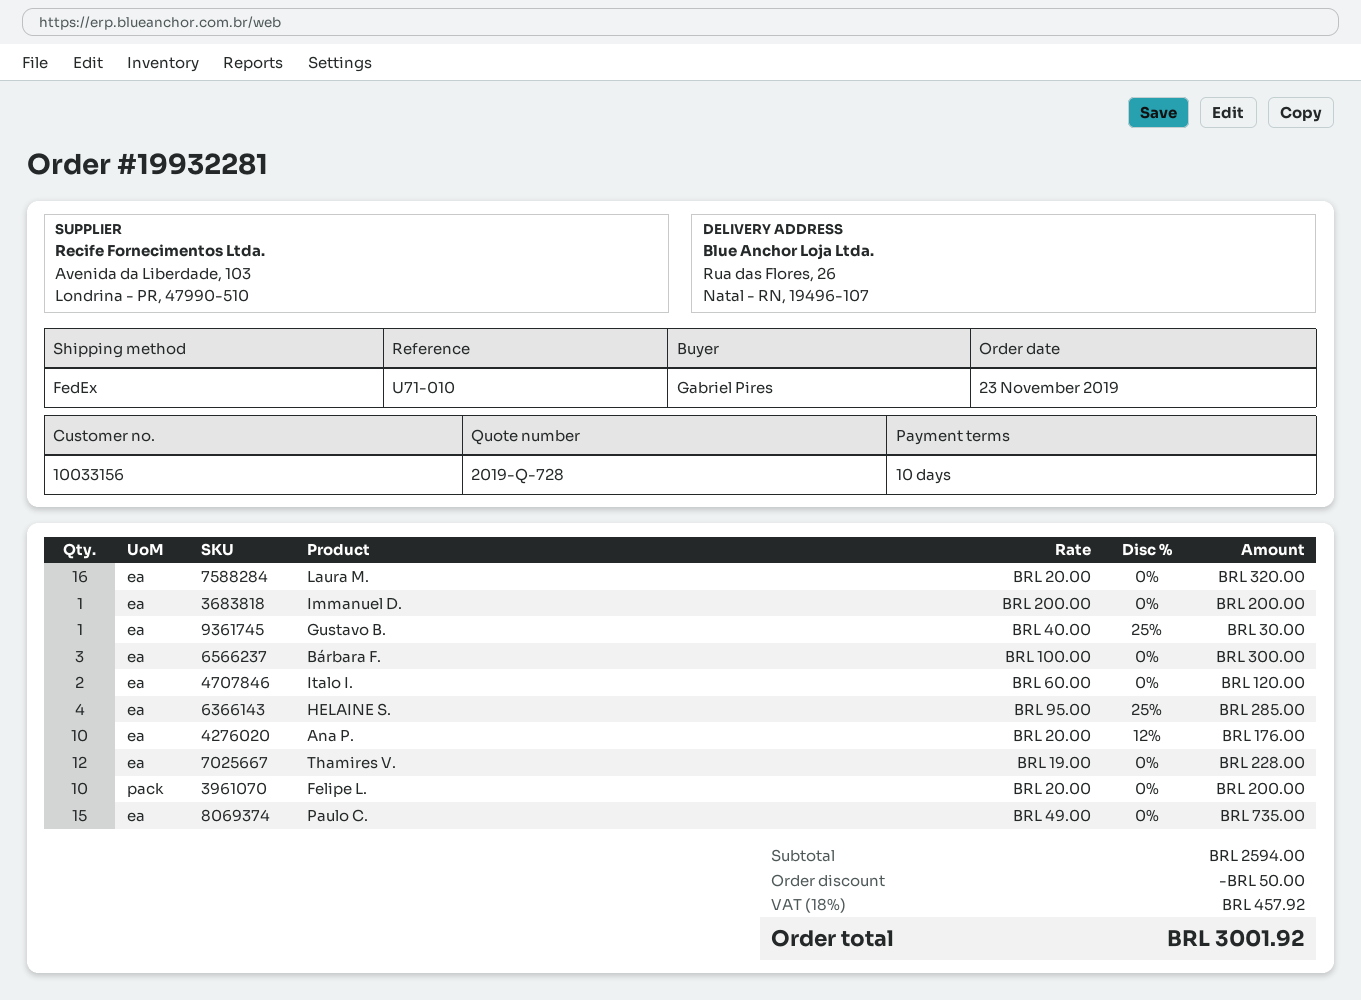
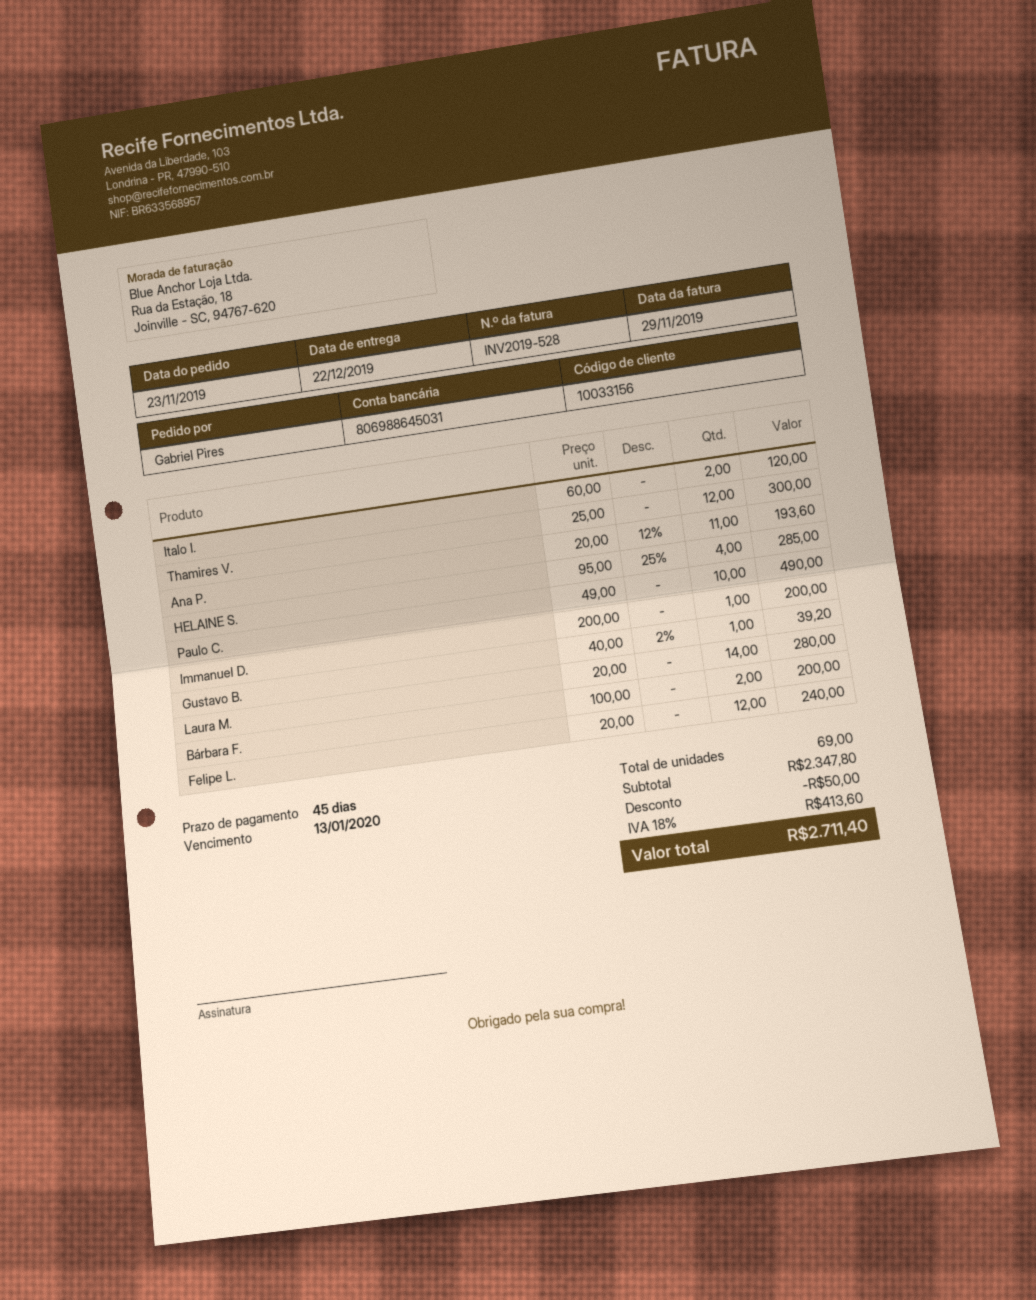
payment terms: 10 days -> 45 days
Laura M.: 16 x 20.00 = 320.00 -> 14 x 20.00 = 280.00
Gustavo B.: 1 x 40.00 - 25% = 30.00 -> 1 x 40.00 - 2% = 39.20
Bárbara F.: 3 x 100.00 = 300.00 -> 2 x 100.00 = 200.00
Ana P.: 10 x 20.00 - 12% = 176.00 -> 11 x 20.00 - 12% = 193.60
Thamires V.: 12 x 19.00 = 228.00 -> 12 x 25.00 = 300.00
Felipe L.: 10 x 20.00 = 200.00 -> 12 x 20.00 = 240.00
Paulo C.: 15 x 49.00 = 735.00 -> 10 x 49.00 = 490.00
subtotal: 2594.00 -> 2347.80
tax: 18% = 457.92 -> 18% = 413.60
total: 3001.92 -> 2711.40

